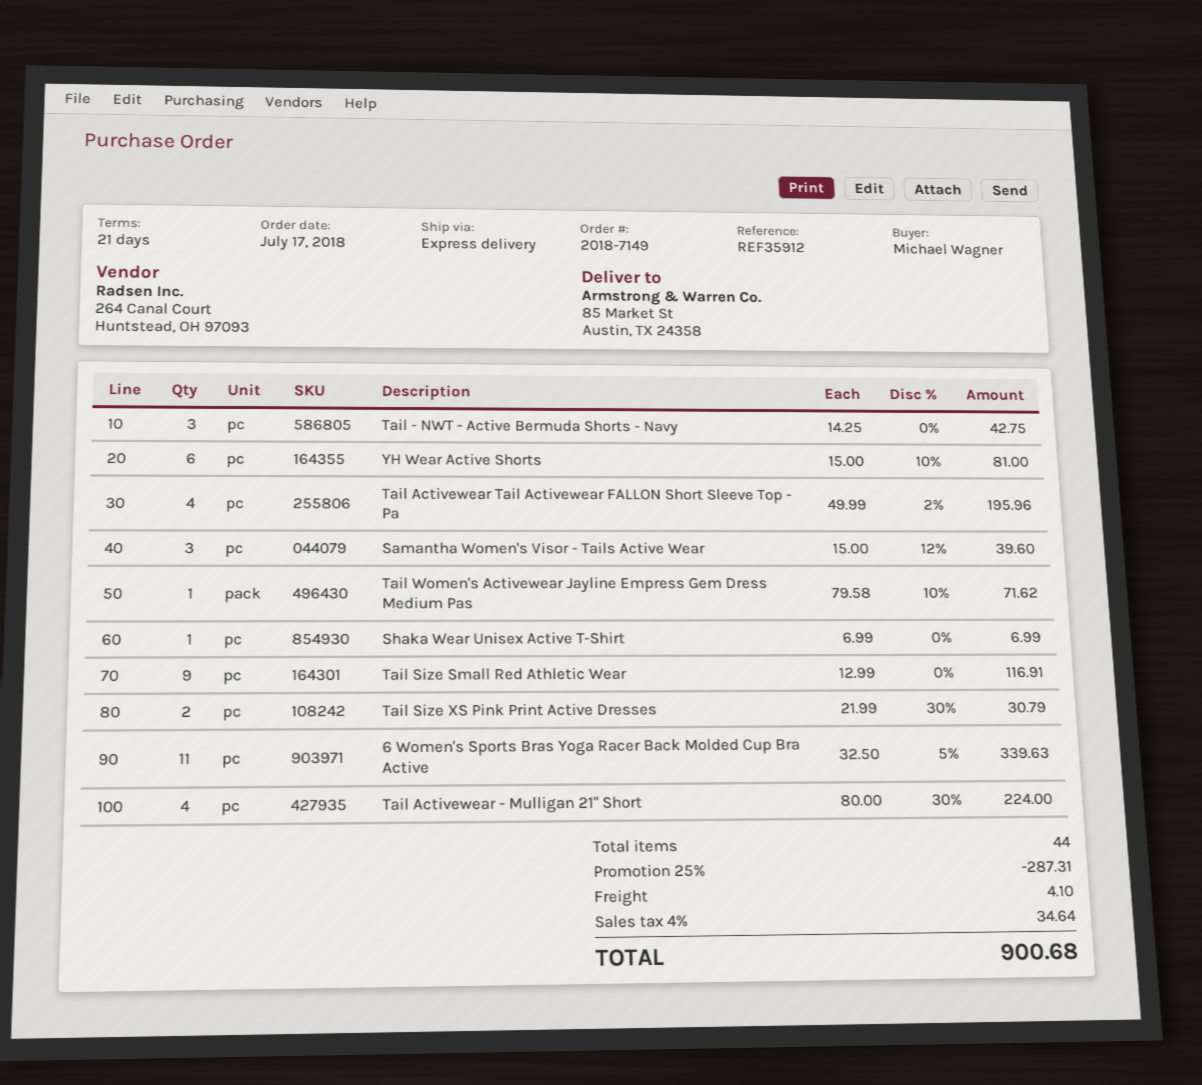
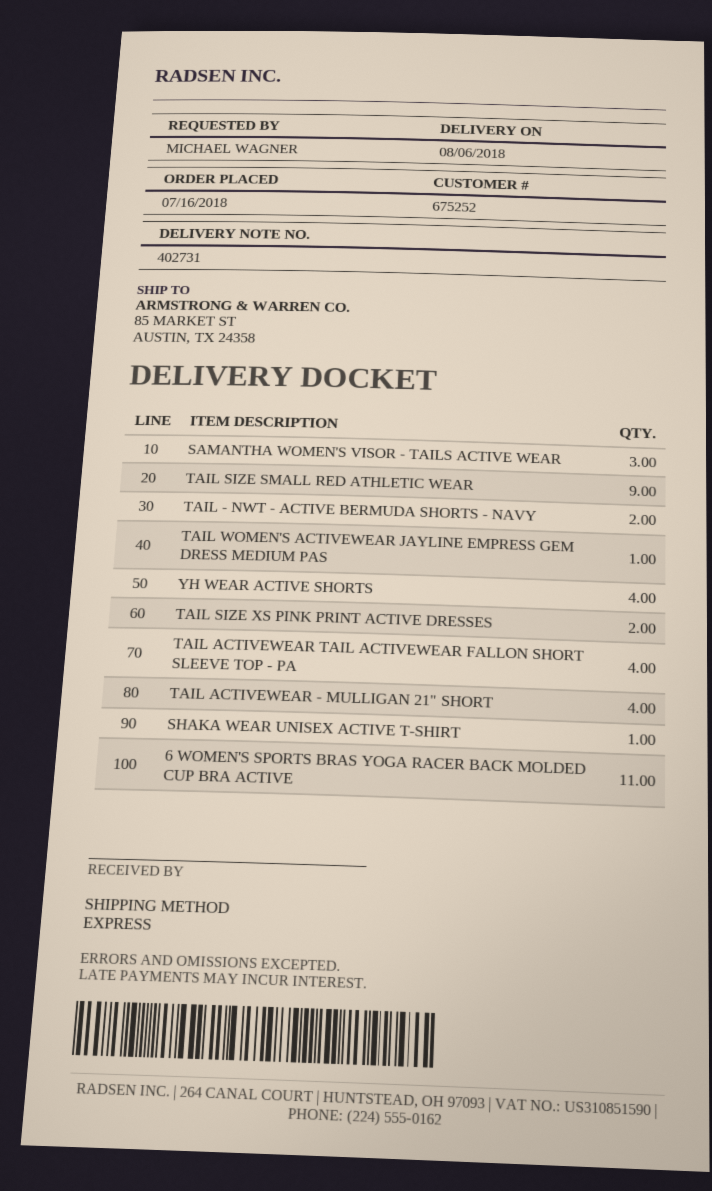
order date: 2018-07-17 -> 2018-07-16
Tail - NWT - Active Bermuda Shorts - Navy: 3 -> 2
YH Wear Active Shorts: 6 -> 4

